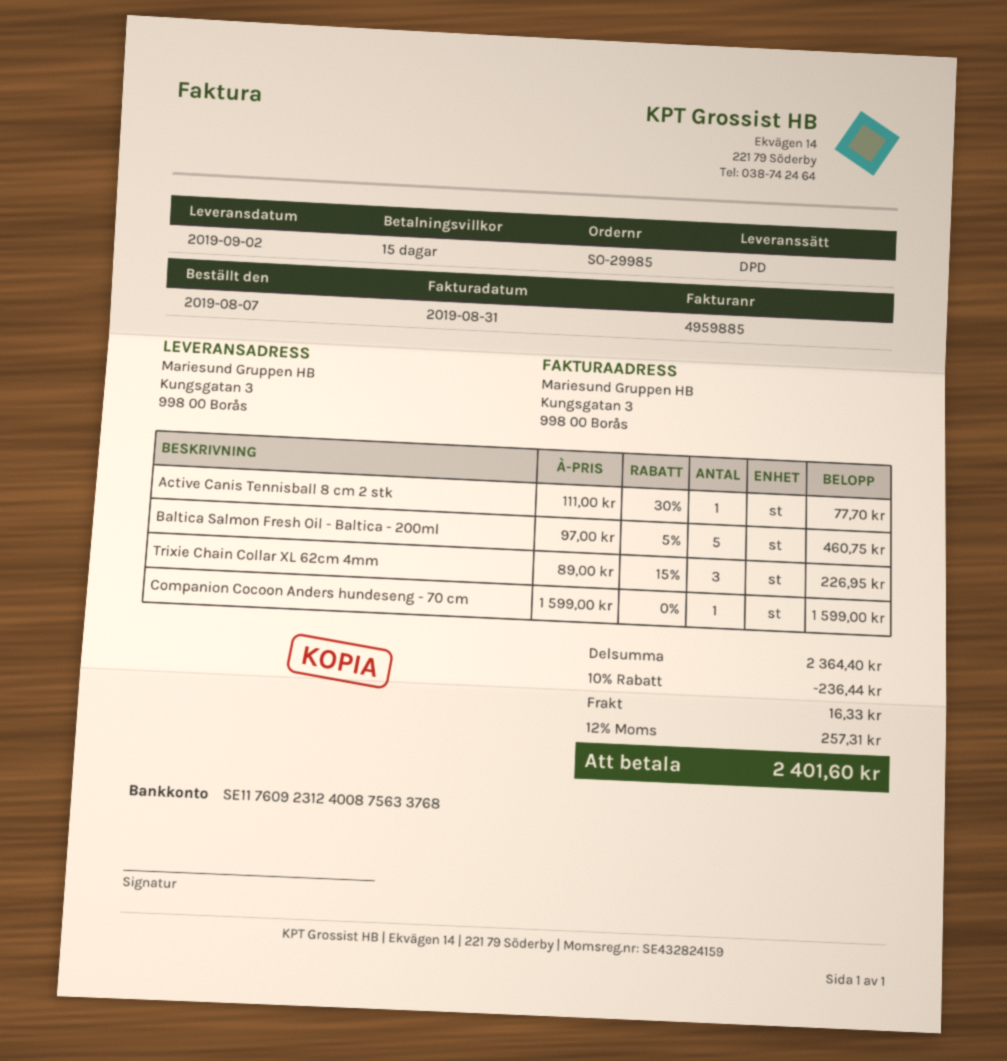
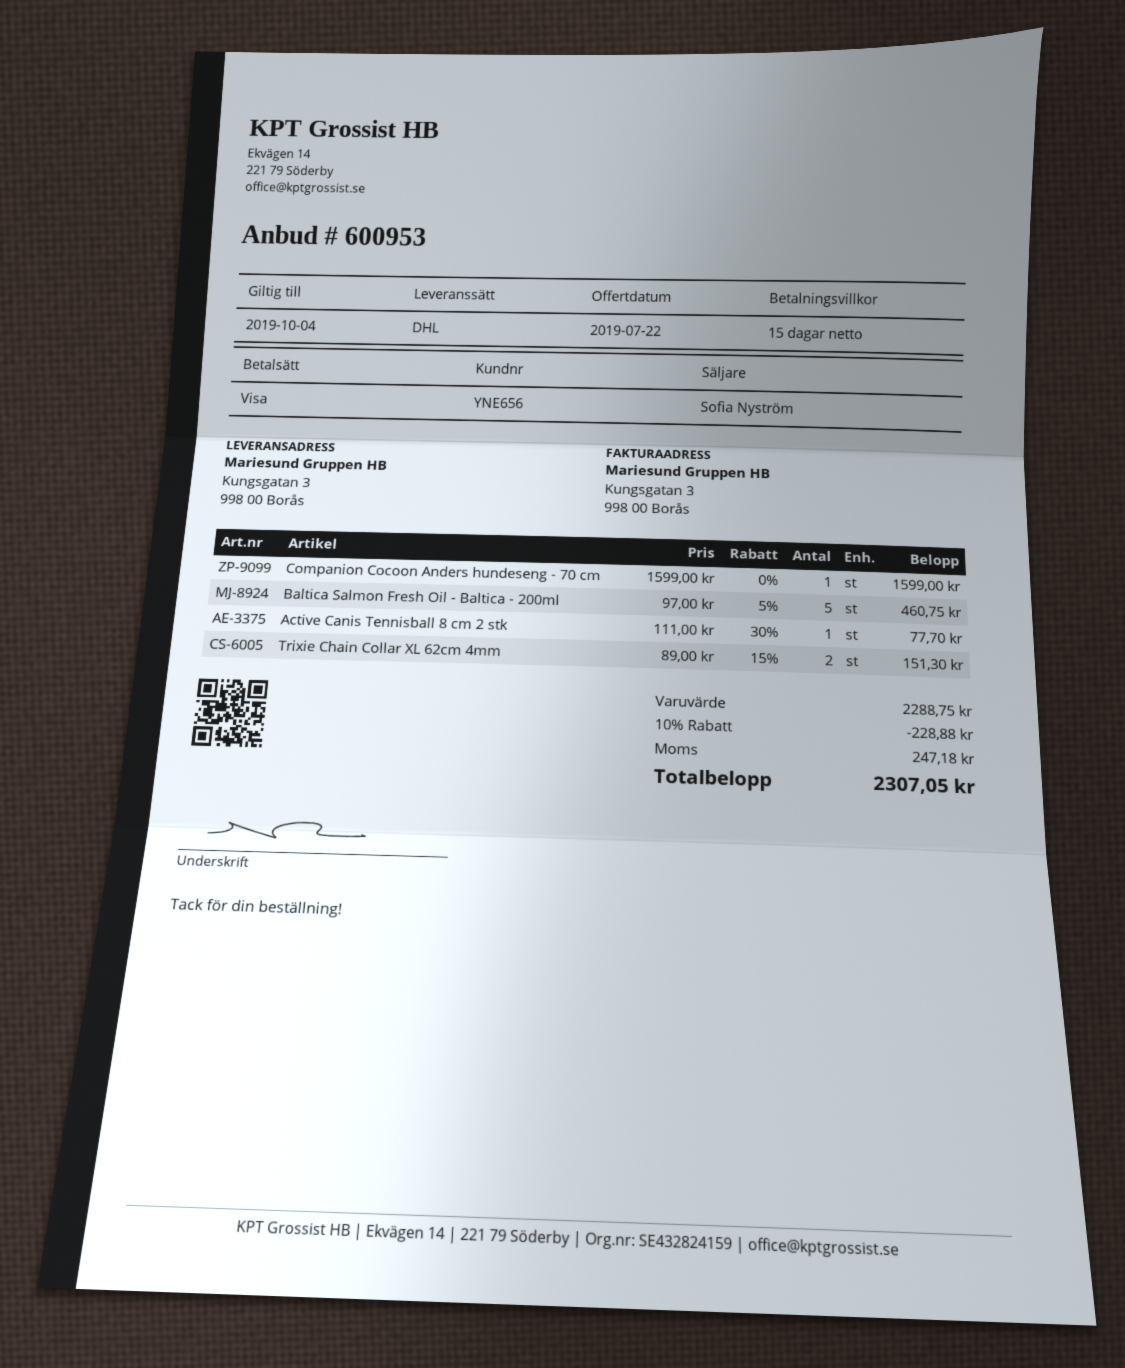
shipping method: DPD -> DHL
Trixie Chain Collar XL 62cm 4mm: 3 x 89.00 - 15% = 226.95 -> 2 x 89.00 - 15% = 151.30
subtotal: 2364.40 -> 2288.75
discount: 10% = 236.44 -> 10% = 228.88
shipping: 16.33 -> none
tax: 257.31 -> 247.18
total: 2401.60 -> 2307.05

